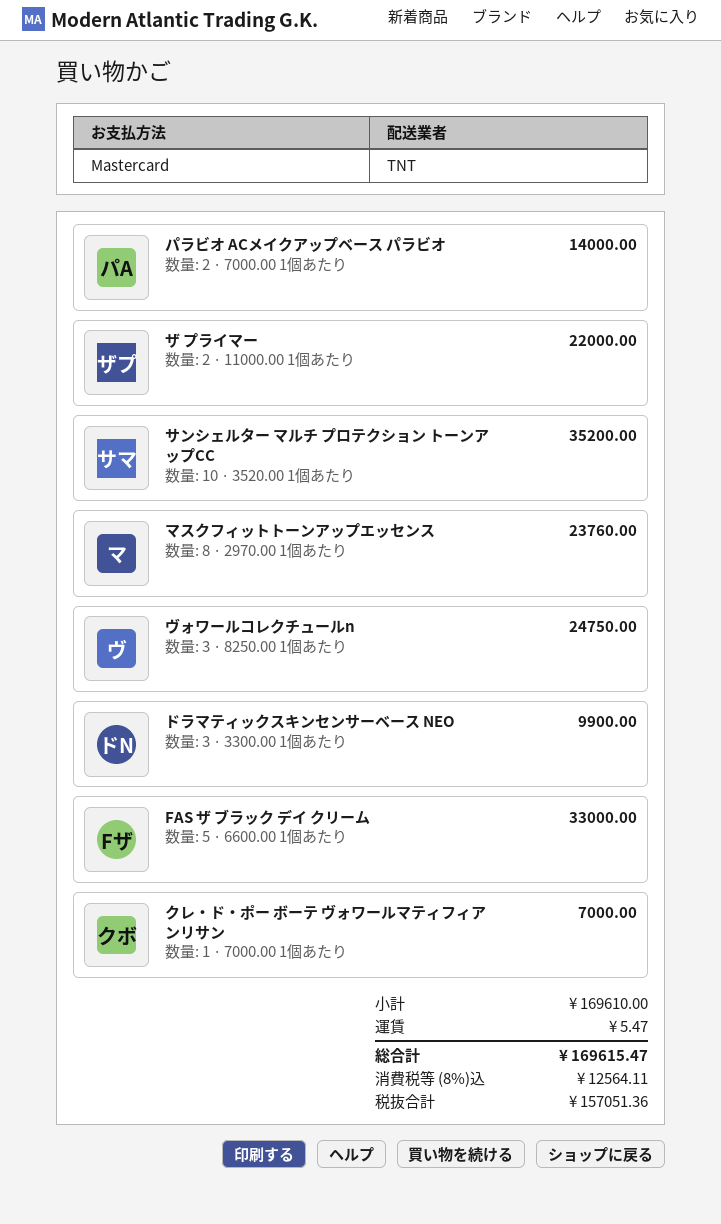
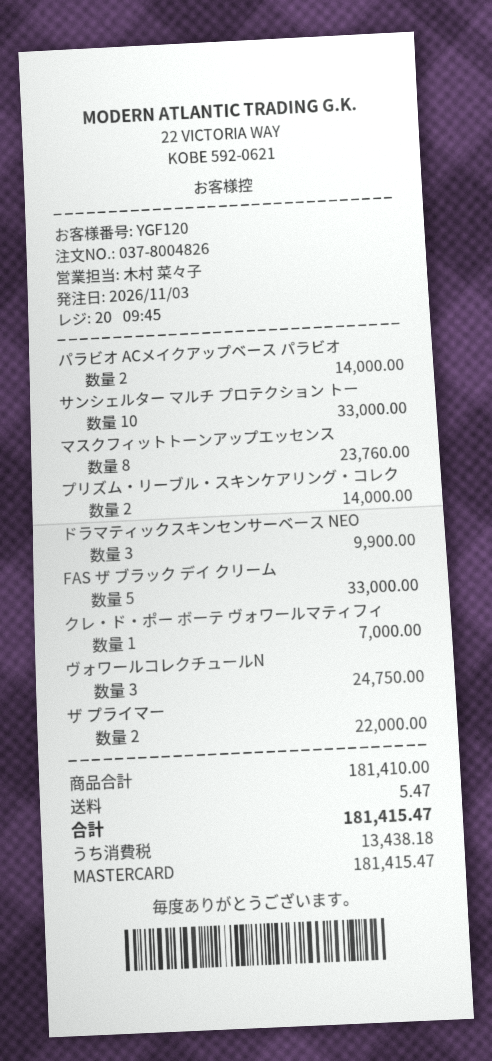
サンシェルター マルチ プロテクション トーンアップCC: 10 for 35200.00 -> 10 for 33000.00
プリズム・リーブル・スキンケアリング・コレク: none -> 2 for 14000.00
subtotal: 169610.00 -> 181410.00
tax: 12564.11 -> 13438.18
total: 169615.47 -> 181415.47

